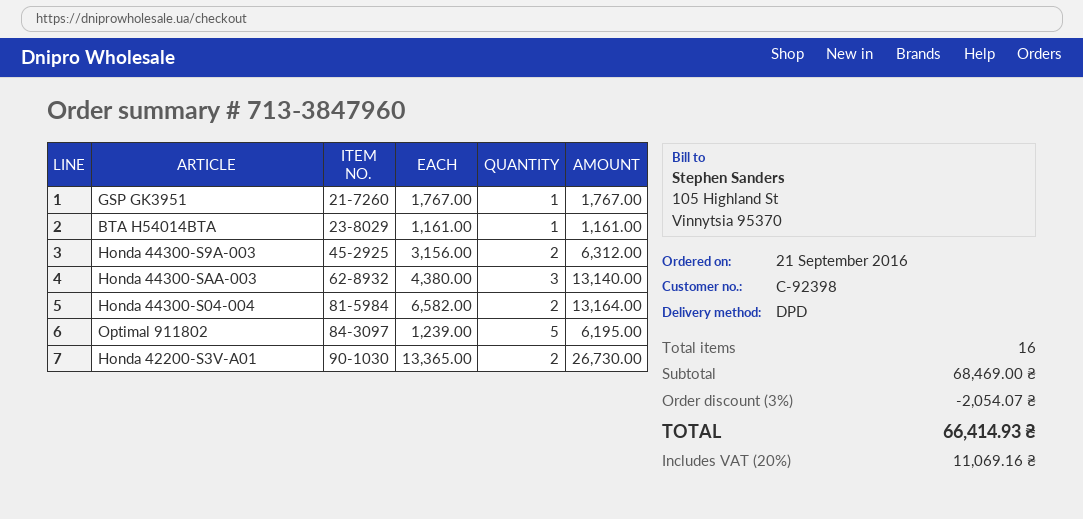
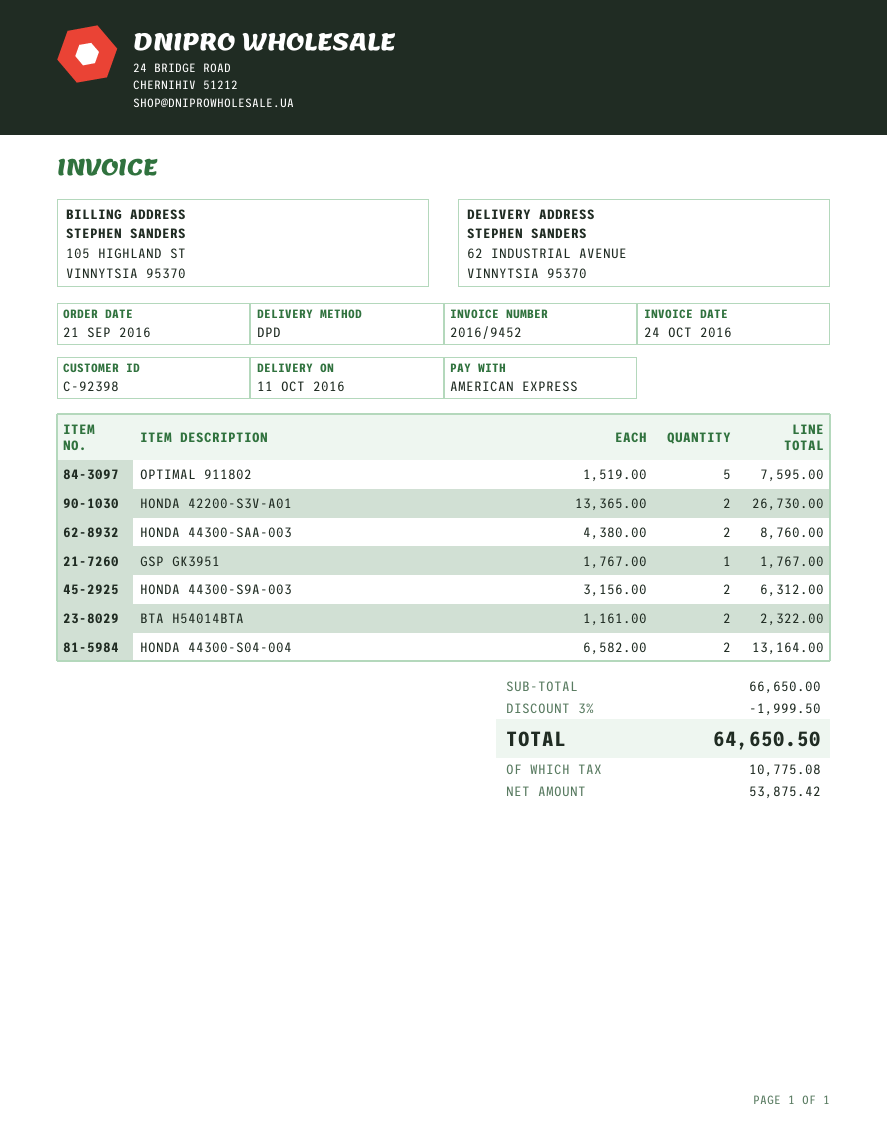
BTA H54014BTA: 1 x 1161.00 = 1161.00 -> 2 x 1161.00 = 2322.00
Honda 44300-SAA-003: 3 x 4380.00 = 13140.00 -> 2 x 4380.00 = 8760.00
Optimal 911802: 5 x 1239.00 = 6195.00 -> 5 x 1519.00 = 7595.00
subtotal: 68469.00 -> 66650.00
discount: 3% = 2054.07 -> 3% = 1999.50
tax: 11069.16 -> 10775.08
total: 66414.93 -> 64650.50

